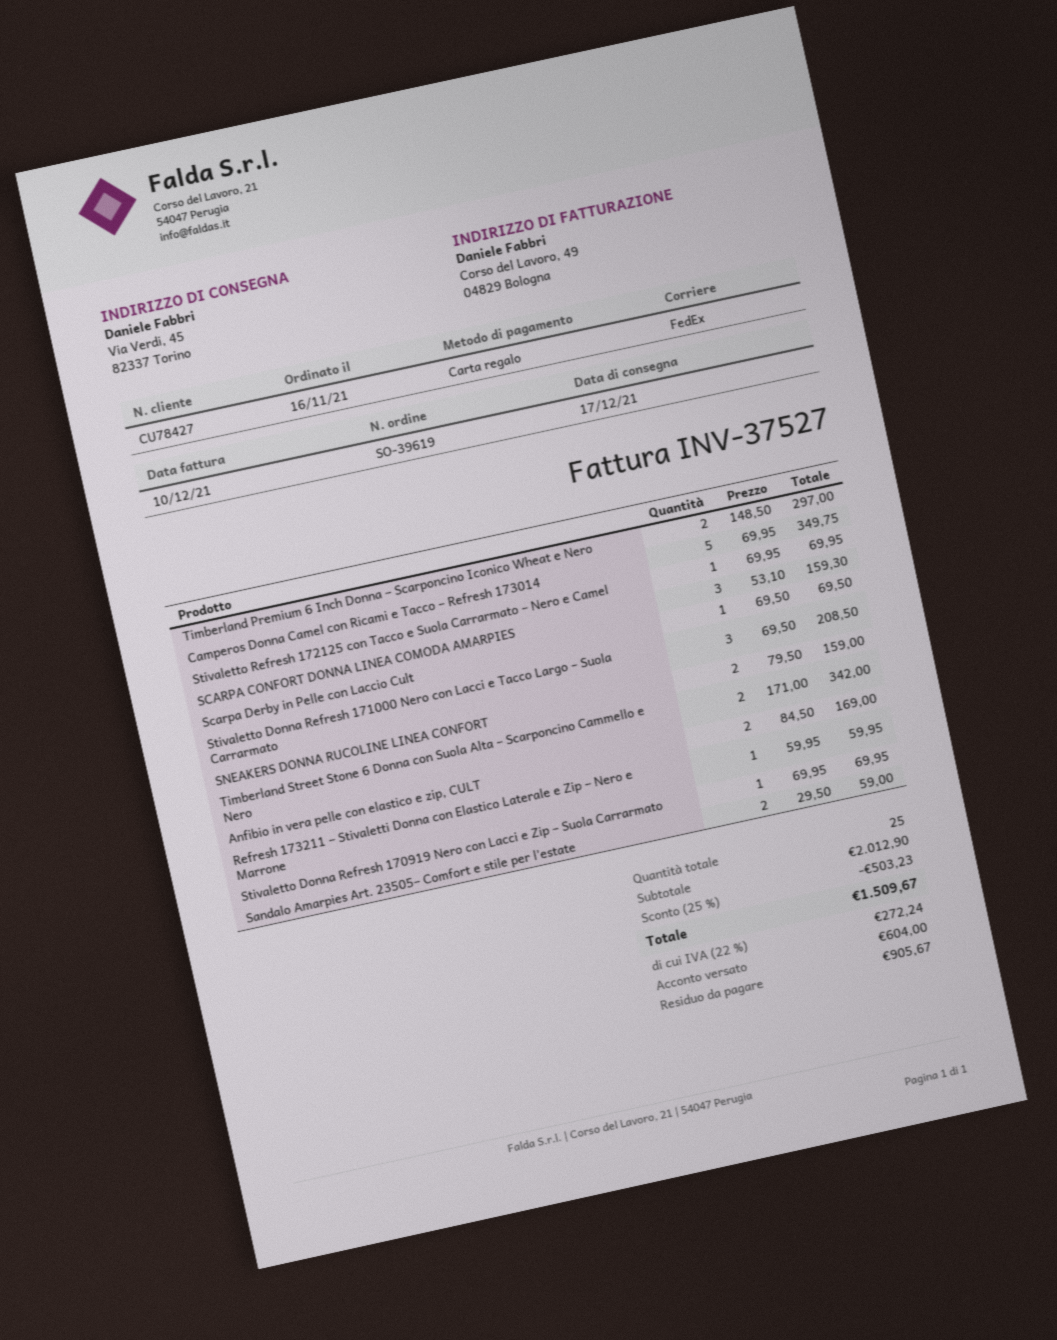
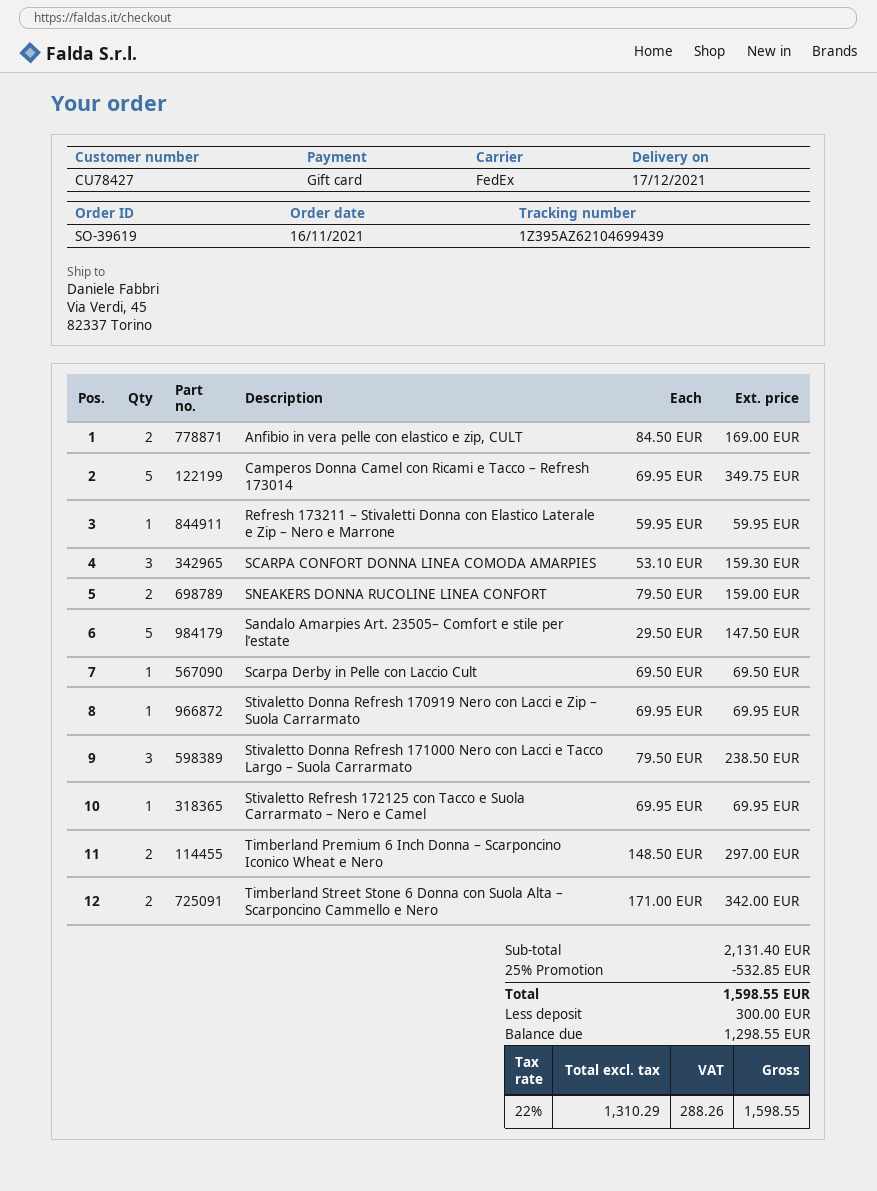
Stivaletto Donna Refresh 171000 Nero con Lacci e Tacco Largo – Suola Carrarmato: 3 x 69.50 = 208.50 -> 3 x 79.50 = 238.50
Sandalo Amarpies Art. 23505– Comfort e stile per l’estate: 2 x 29.50 = 59.00 -> 5 x 29.50 = 147.50
subtotal: 2012.90 -> 2131.40
discount: 25% = 503.23 -> 25% = 532.85
tax: 22% = 272.24 -> 22% = 288.26
total: 1509.67 -> 1598.55
deposit: 604.00 -> 300.00
balance: 905.67 -> 1298.55

